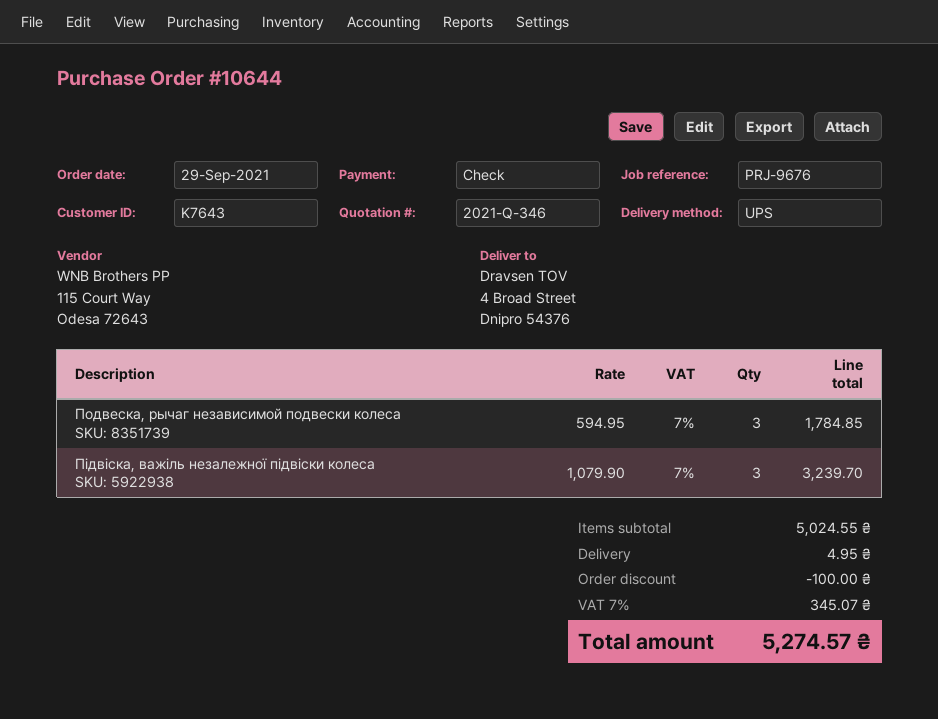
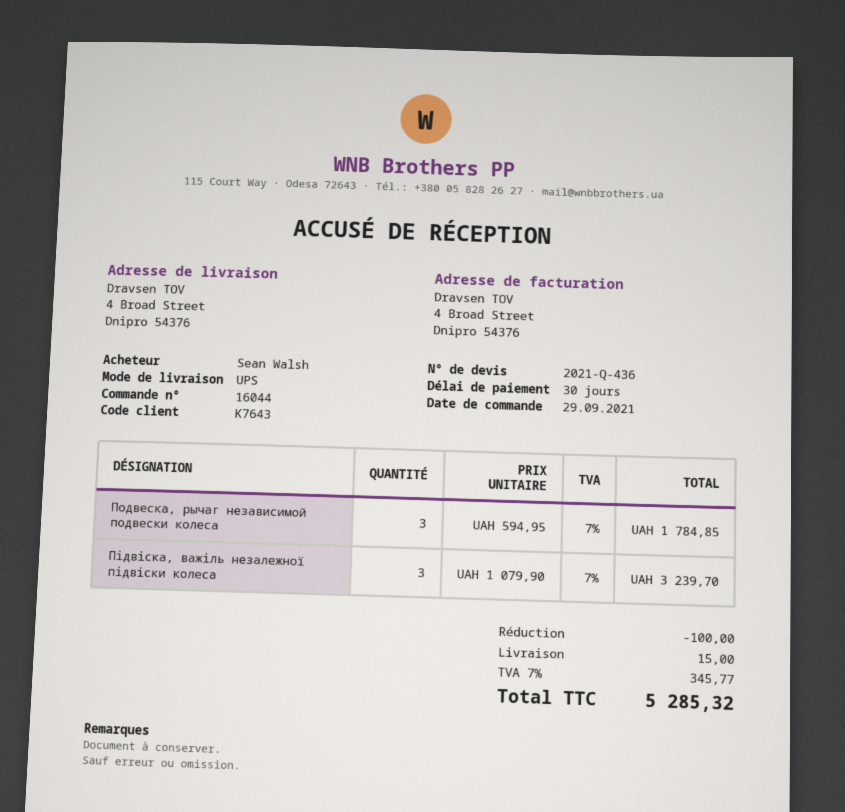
quote number: 2021-Q-346 -> 2021-Q-436
order number: 10644 -> 16044
shipping: 4.95 -> 15.00
tax: 7% = 345.07 -> 7% = 345.77
total: 5274.57 -> 5285.32

